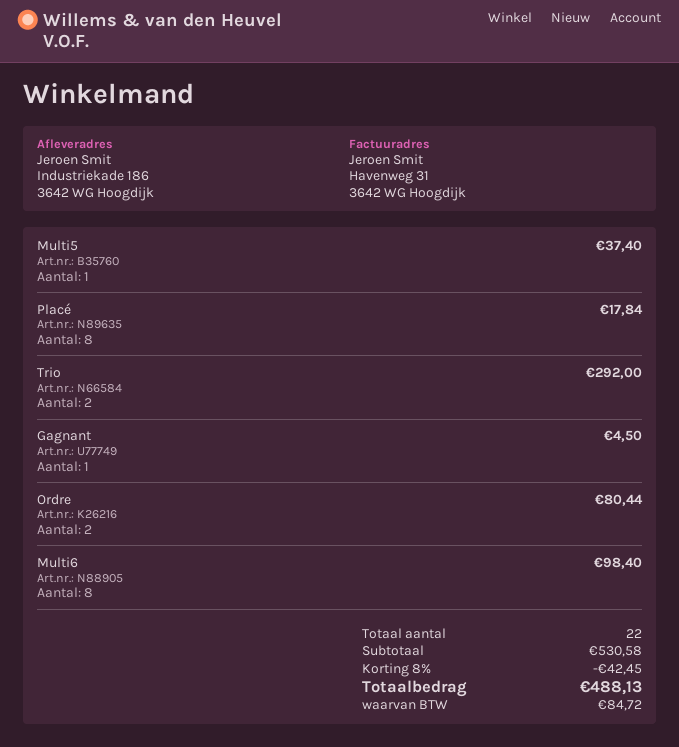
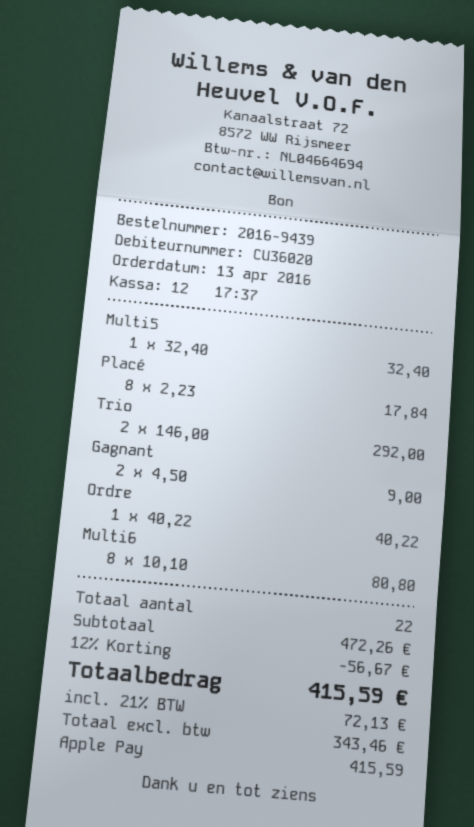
Multi5: 1 for 37.40 -> 1 for 32.40
Gagnant: 1 for 4.50 -> 2 for 9.00
Ordre: 2 for 80.44 -> 1 for 40.22
Multi6: 8 for 98.40 -> 8 for 80.80
subtotal: 530.58 -> 472.26
discount: 8% = 42.45 -> 12% = 56.67
tax: 84.72 -> 72.13
total: 488.13 -> 415.59

